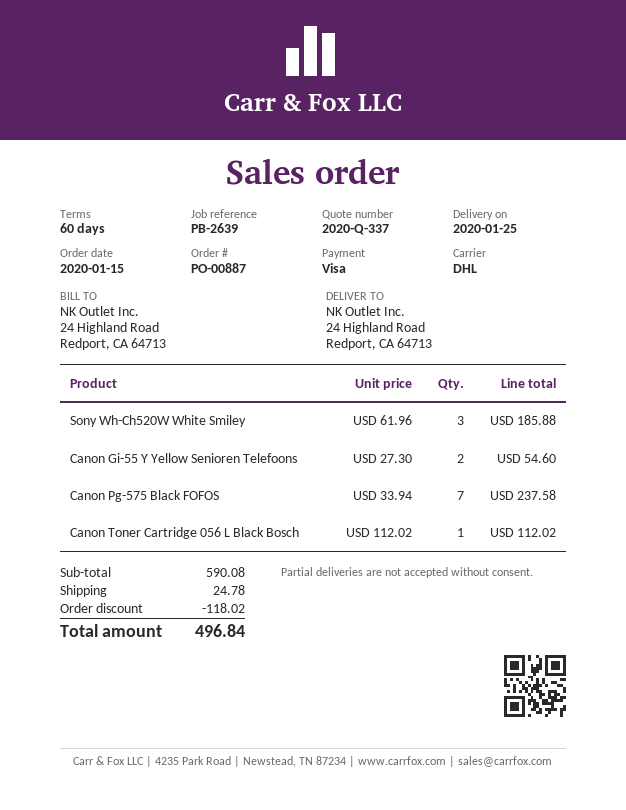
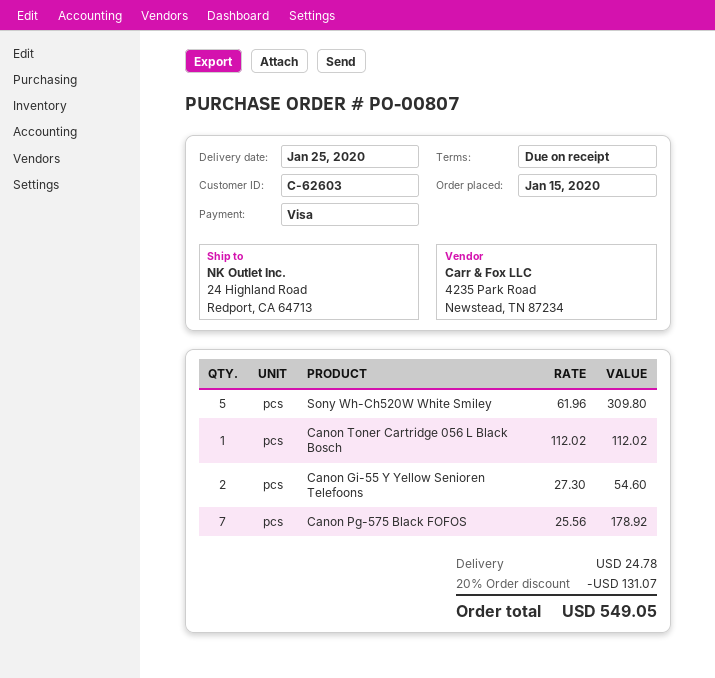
order number: PO-00887 -> PO-00807
payment terms: 60 days -> on receipt
Sony Wh-Ch520W White Smiley: 3 x 61.96 = 185.88 -> 5 x 61.96 = 309.80
Canon Pg-575 Black FOFOS: 7 x 33.94 = 237.58 -> 7 x 25.56 = 178.92
discount: 118.02 -> 131.07
total: 496.84 -> 549.05

